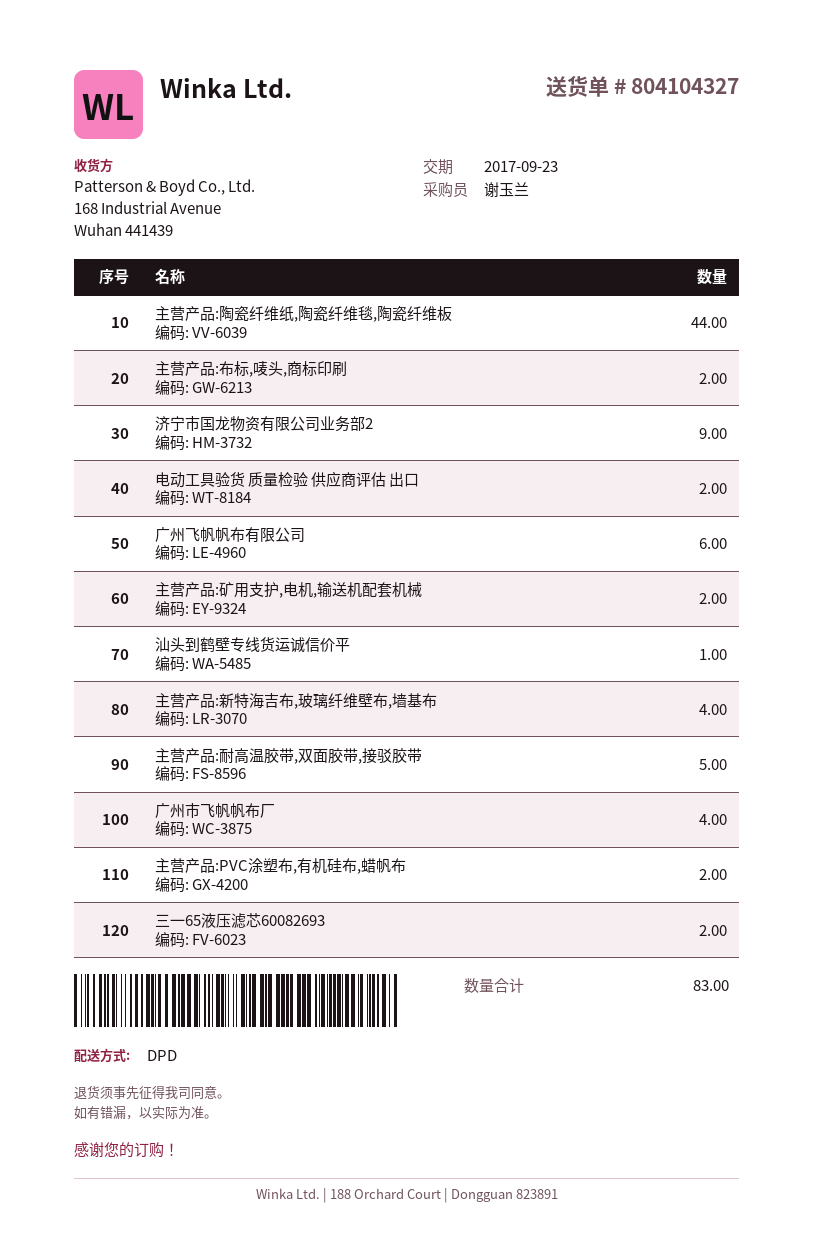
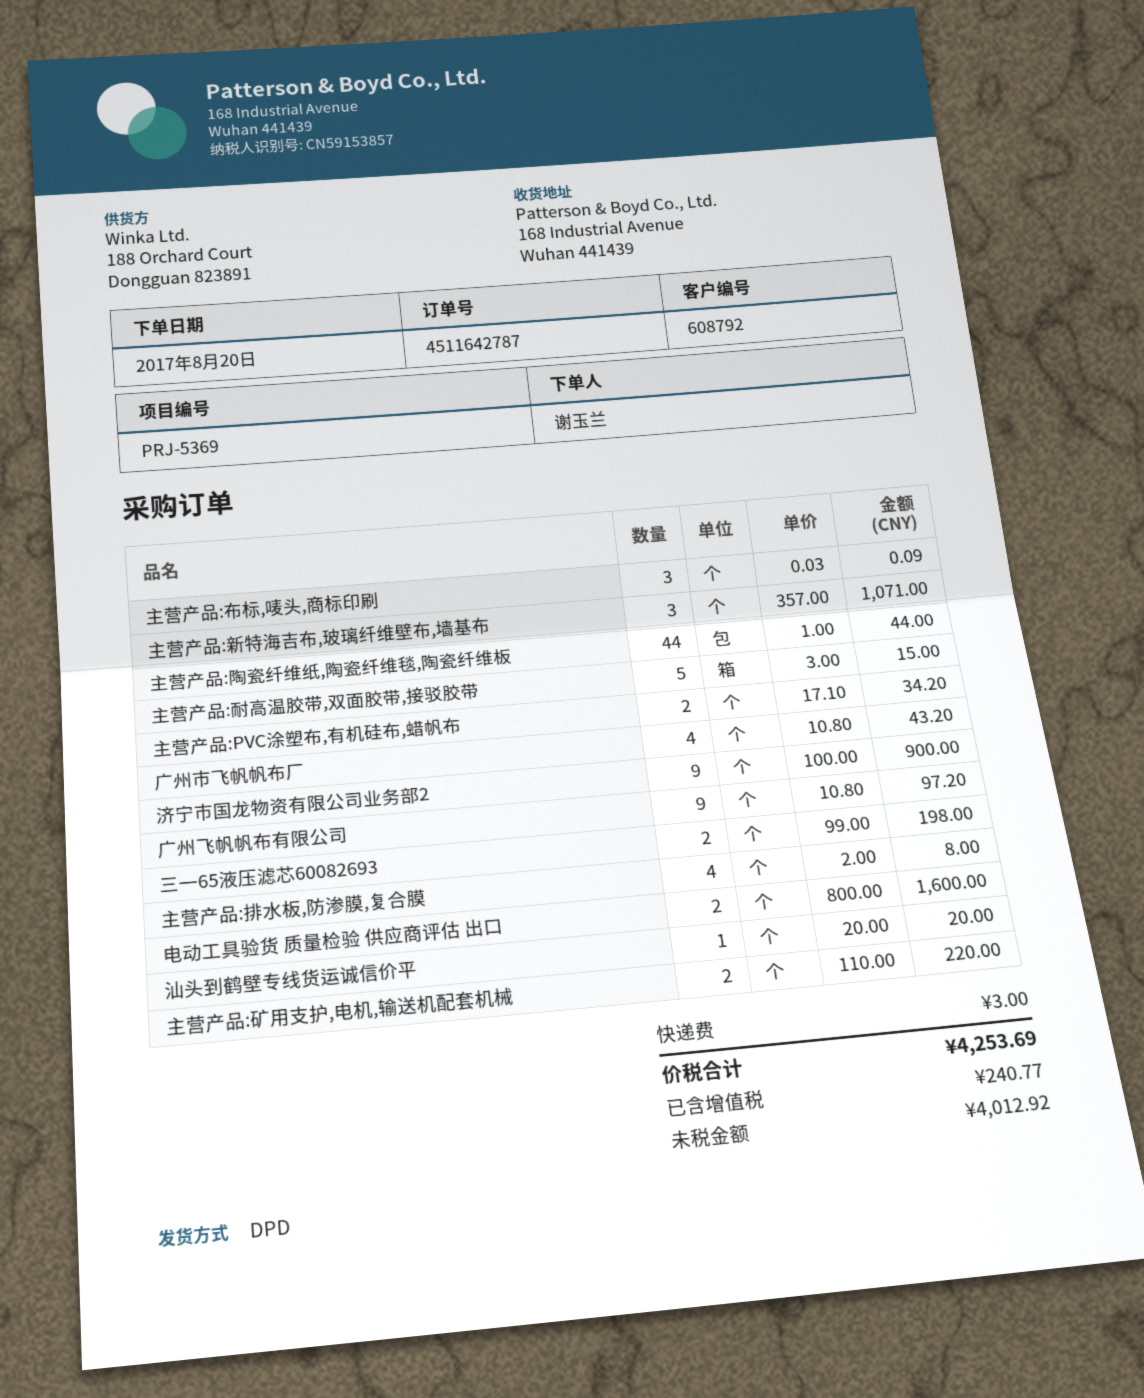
主营产品:布标,唛头,商标印刷: 2 -> 3
广州飞帆帆布有限公司: 6 -> 9
主营产品:新特海吉布,玻璃纤维壁布,墙基布: 4 -> 3
主营产品:排水板,防渗膜,复合膜: none -> 4

